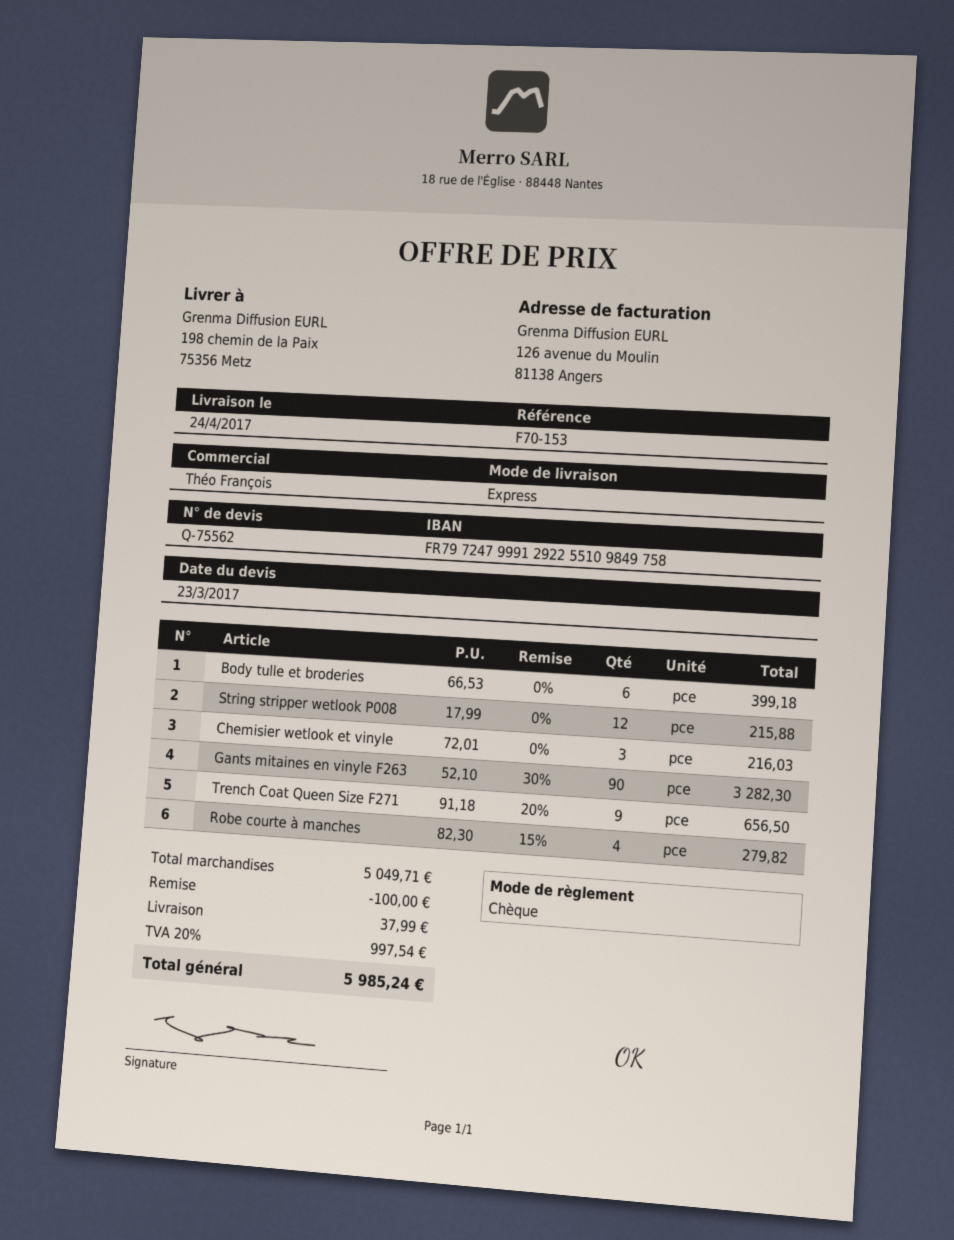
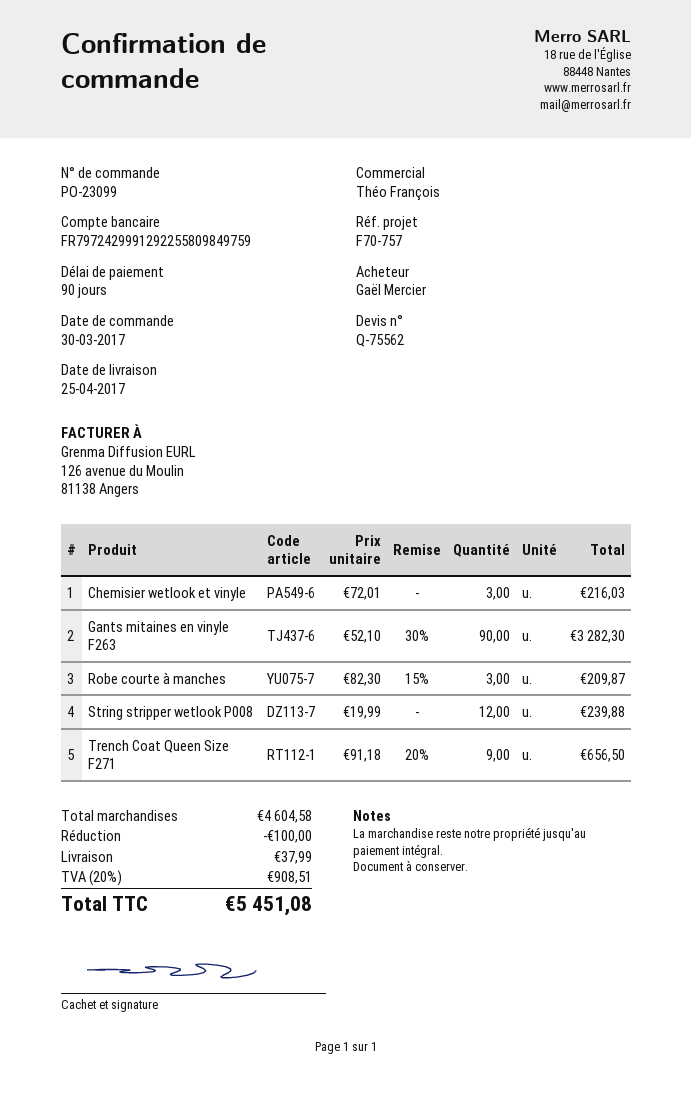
delivery date: 2017-04-24 -> 2017-04-25
reference: F70-153 -> F70-757
bank account: FR7972479991292255109849758 -> FR7972429991292255809849759
Body tulle et broderies: 6 x 66.53 = 399.18 -> none
String stripper wetlook P008: 12 x 17.99 = 215.88 -> 12 x 19.99 = 239.88
Robe courte à manches: 4 x 82.30 - 15% = 279.82 -> 3 x 82.30 - 15% = 209.87
subtotal: 5049.71 -> 4604.58
tax: 20% = 997.54 -> 20% = 908.51
total: 5985.24 -> 5451.08

